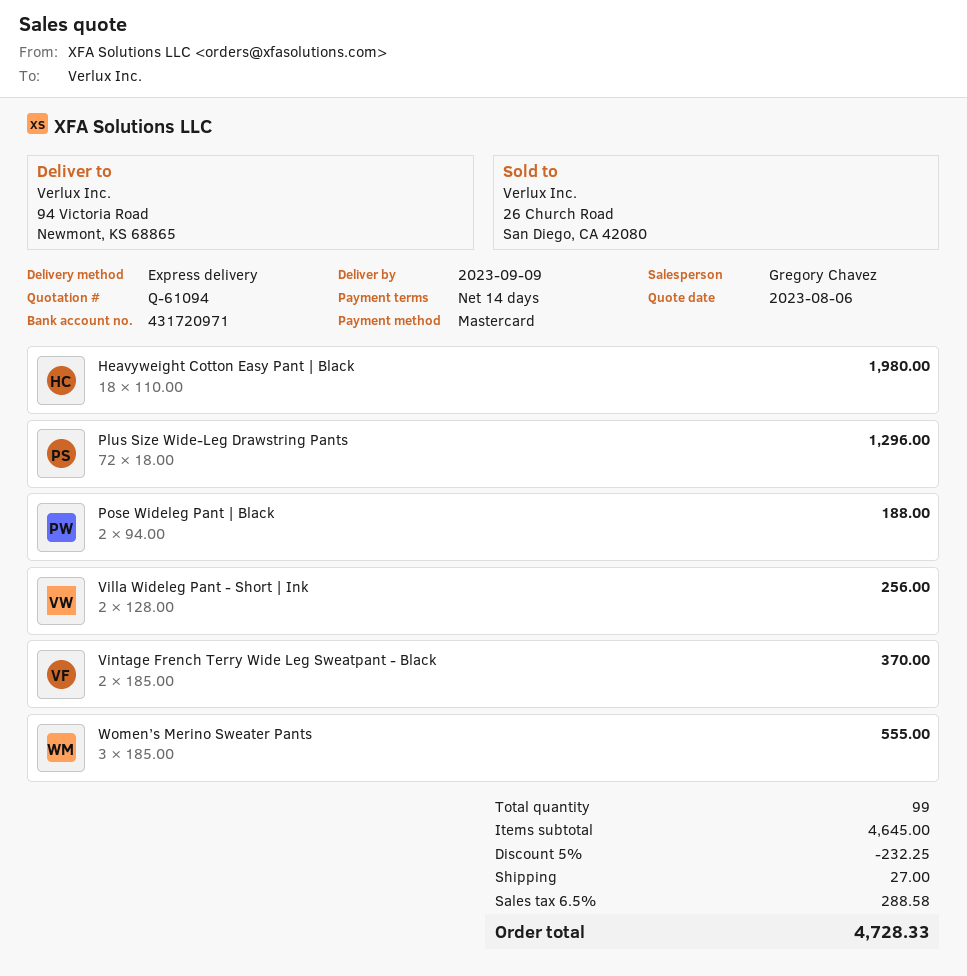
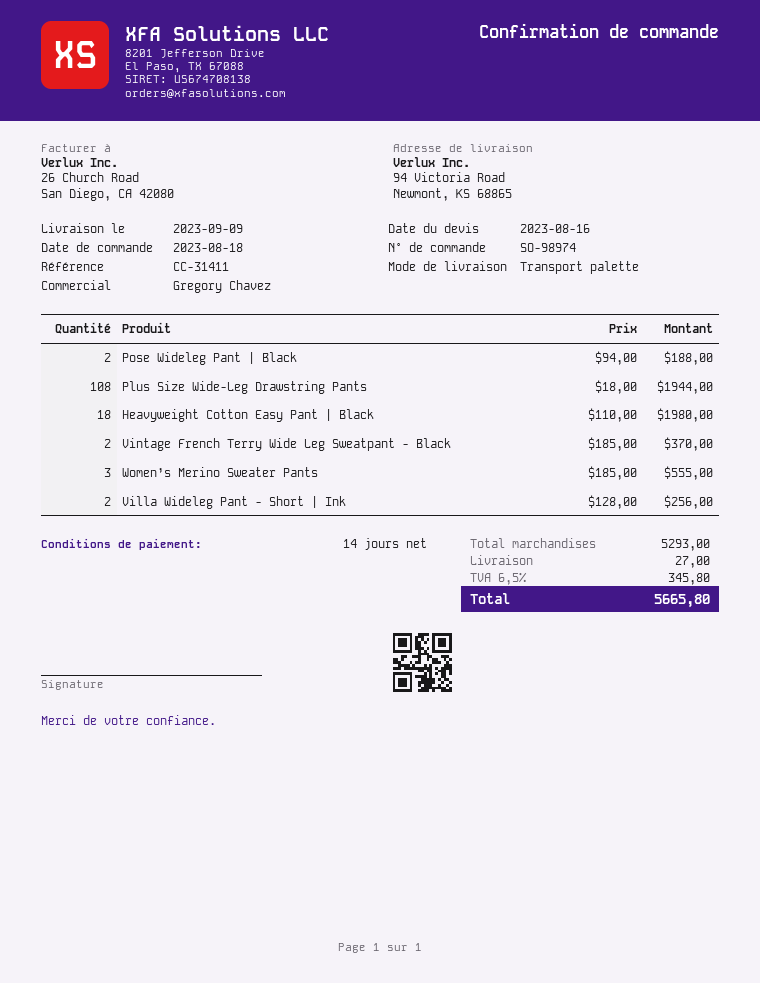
quote date: 2023-08-06 -> 2023-08-16
shipping method: express -> pallet freight
Plus Size Wide-Leg Drawstring Pants: 72 x 18.00 = 1296.00 -> 108 x 18.00 = 1944.00
subtotal: 4645.00 -> 5293.00
discount: 5% = 232.25 -> none
tax: 6.5% = 288.58 -> 6.5% = 345.80
total: 4728.33 -> 5665.80

